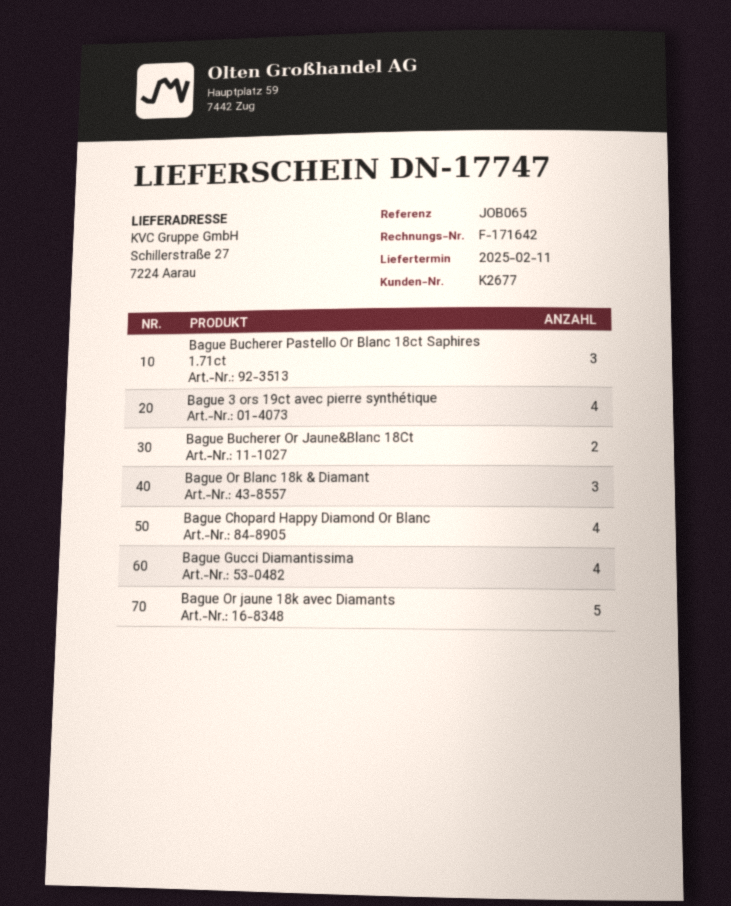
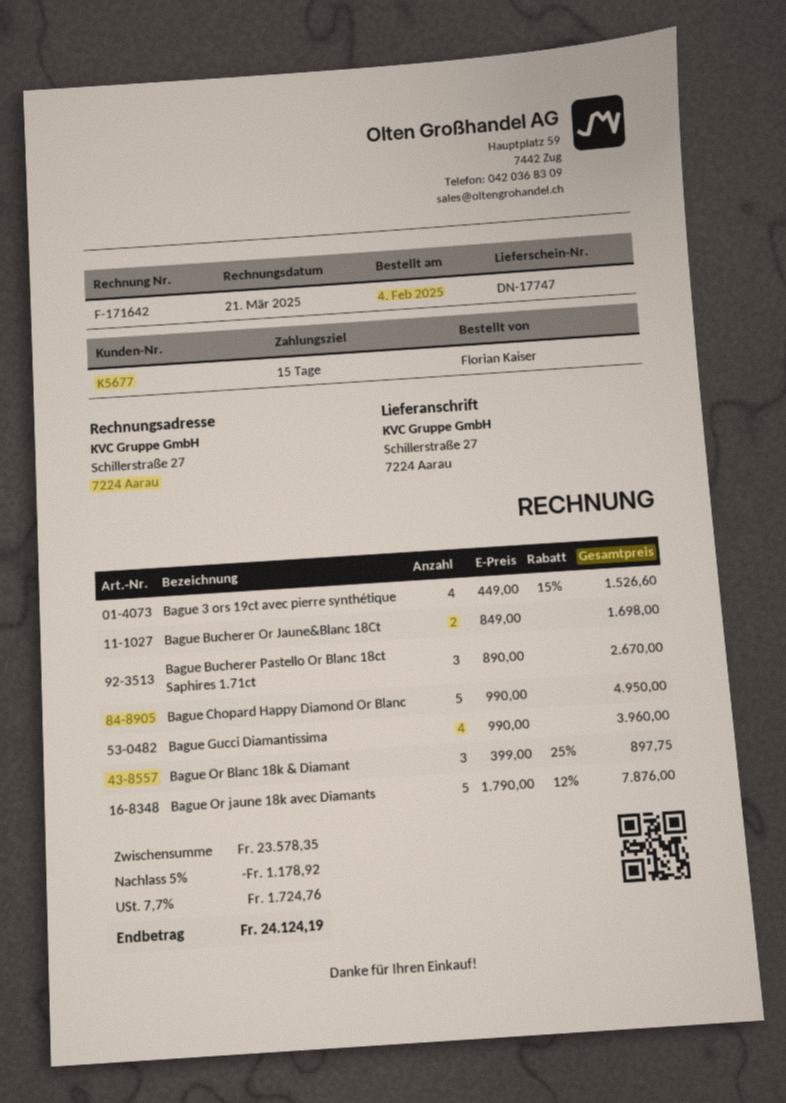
customer number: K2677 -> K5677
Bague Chopard Happy Diamond Or Blanc: 4 -> 5

